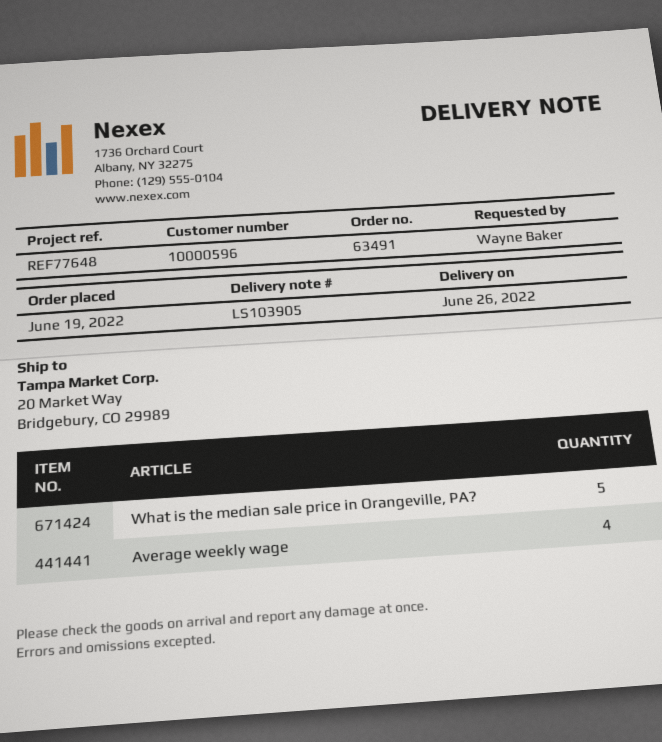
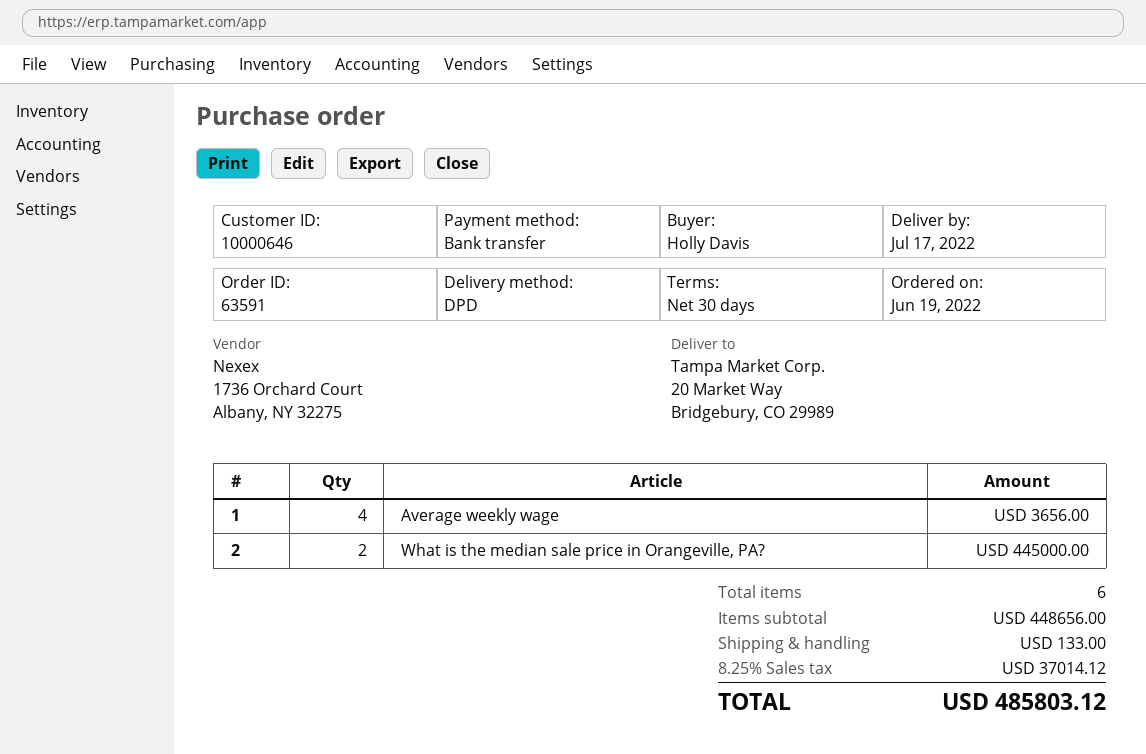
order number: 63491 -> 63591
delivery date: 2022-06-26 -> 2022-07-17
customer number: 10000596 -> 10000646
ordered by: Wayne Baker -> Holly Davis
What is the median sale price in Orangeville, PA?: 5 -> 2

